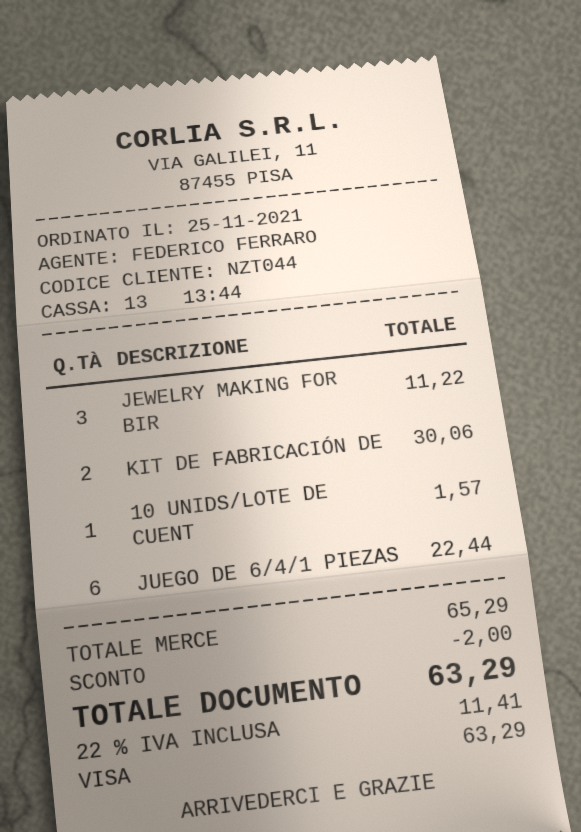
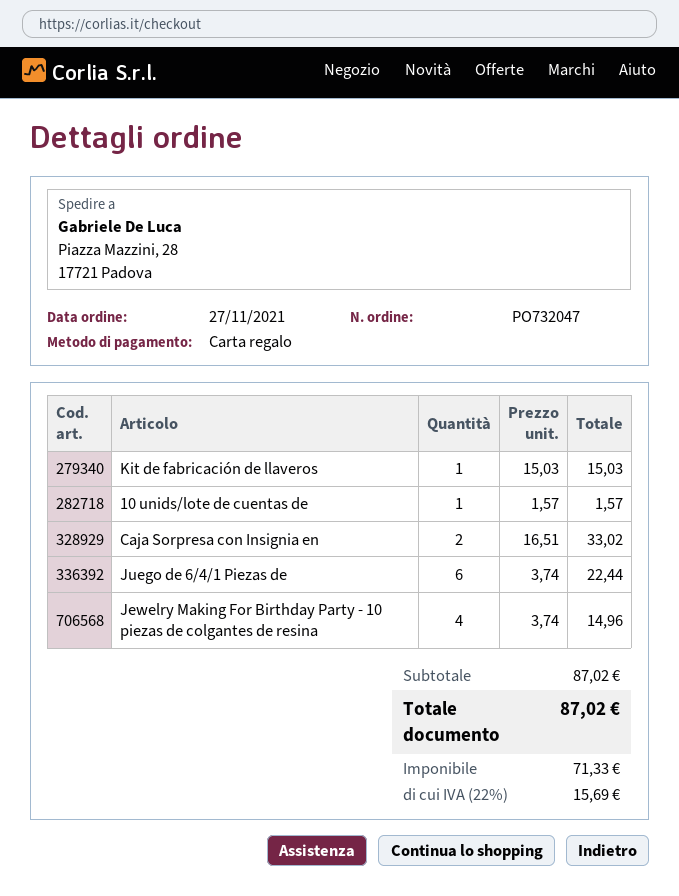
order date: 2021-11-25 -> 2021-11-27
payment method: Visa -> gift card
JEWELRY MAKING FOR BIR: 3 for 11.22 -> 4 for 14.96
KIT DE FABRICACIÓN DE: 2 for 30.06 -> 1 for 15.03
Caja Sorpresa con Insignia en: none -> 2 for 33.02
subtotal: 65.29 -> 87.02
discount: 2.00 -> none
tax: 22% = 11.41 -> 22% = 15.69
total: 63.29 -> 87.02

